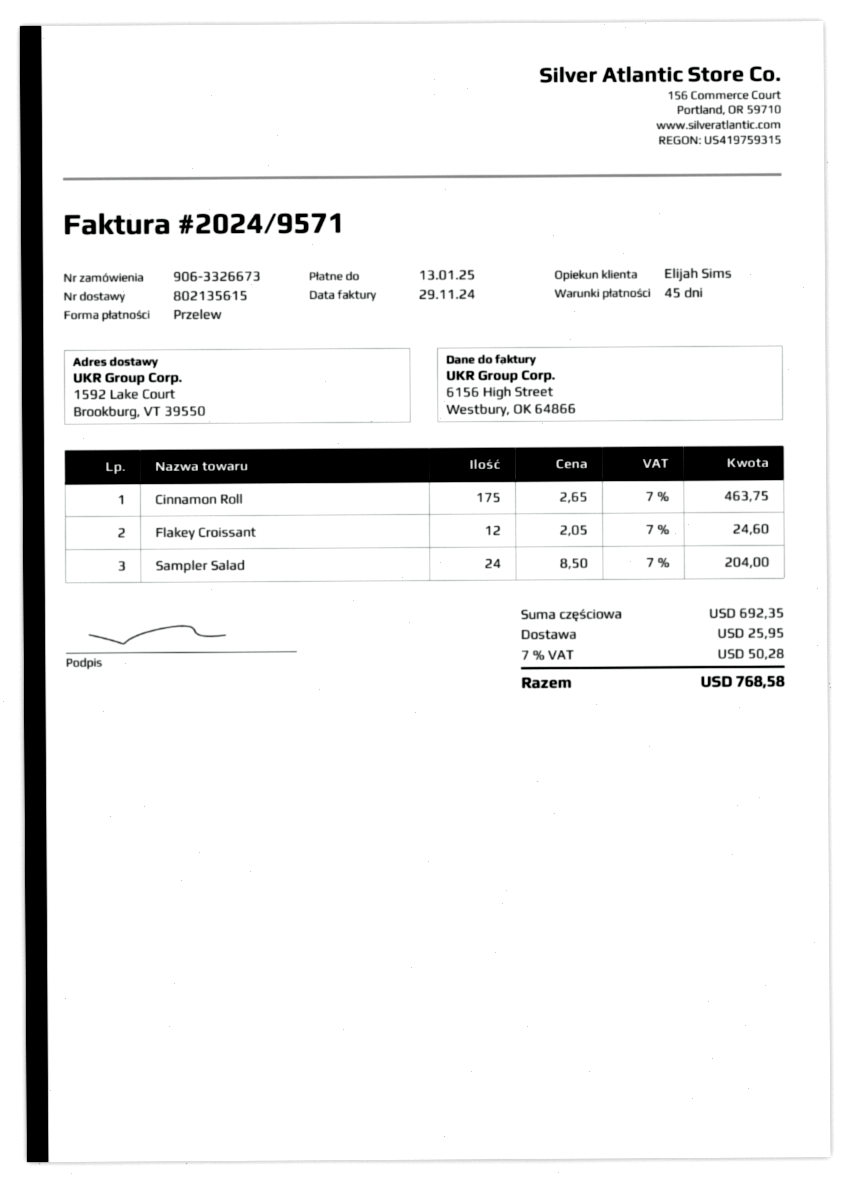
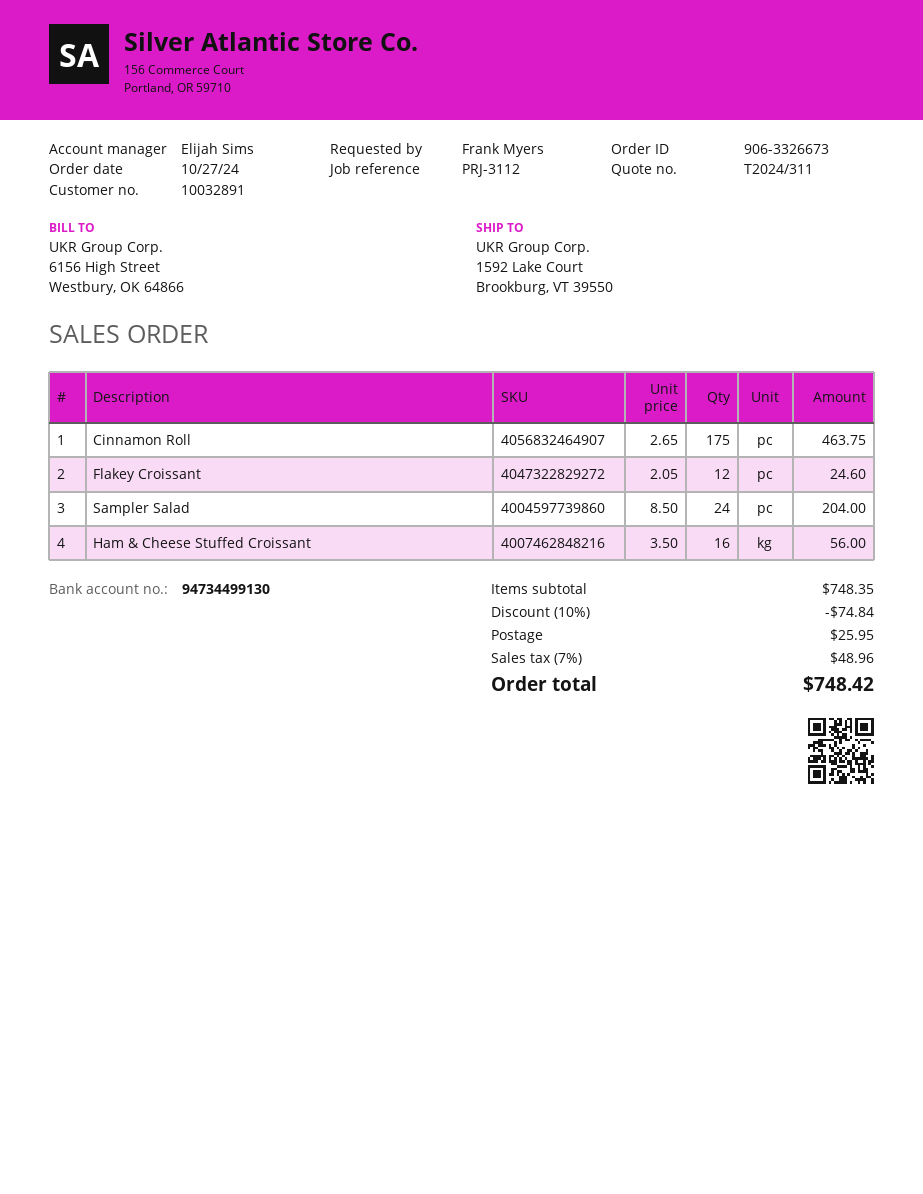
Ham & Cheese Stuffed Croissant: none -> 16 x 3.50 = 56.00
subtotal: 692.35 -> 748.35
discount: none -> 10% = 74.84
tax: 7% = 50.28 -> 7% = 48.96
total: 768.58 -> 748.42

